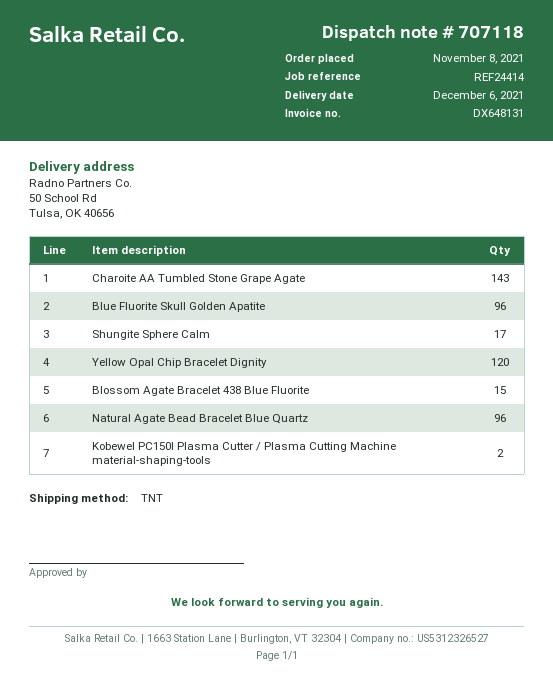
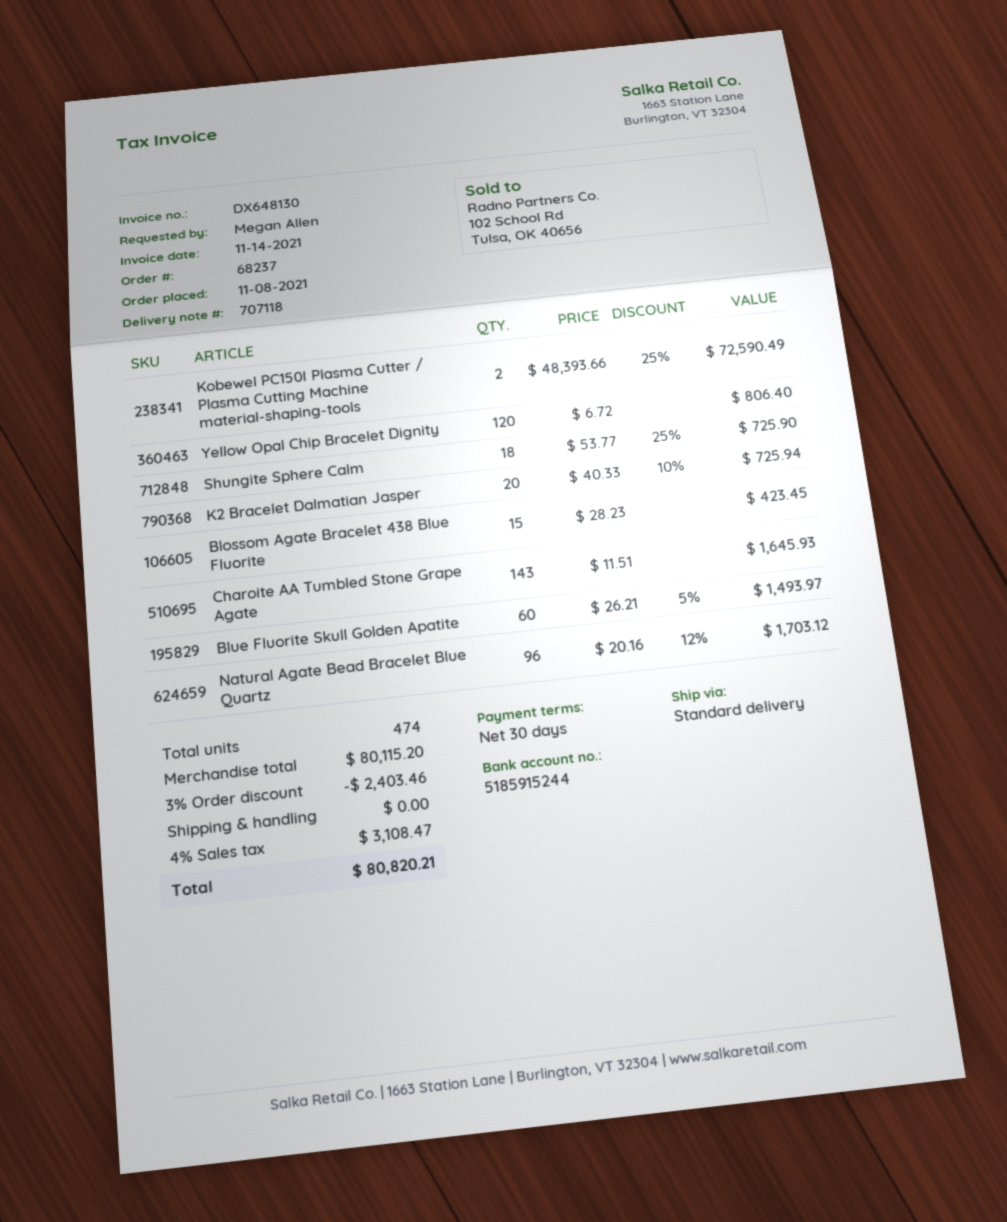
invoice number: DX648131 -> DX648130
shipping method: TNT -> standard
Blue Fluorite Skull Golden Apatite: 96 -> 60
Shungite Sphere Calm: 17 -> 18
K2 Bracelet Dalmatian Jasper: none -> 20

